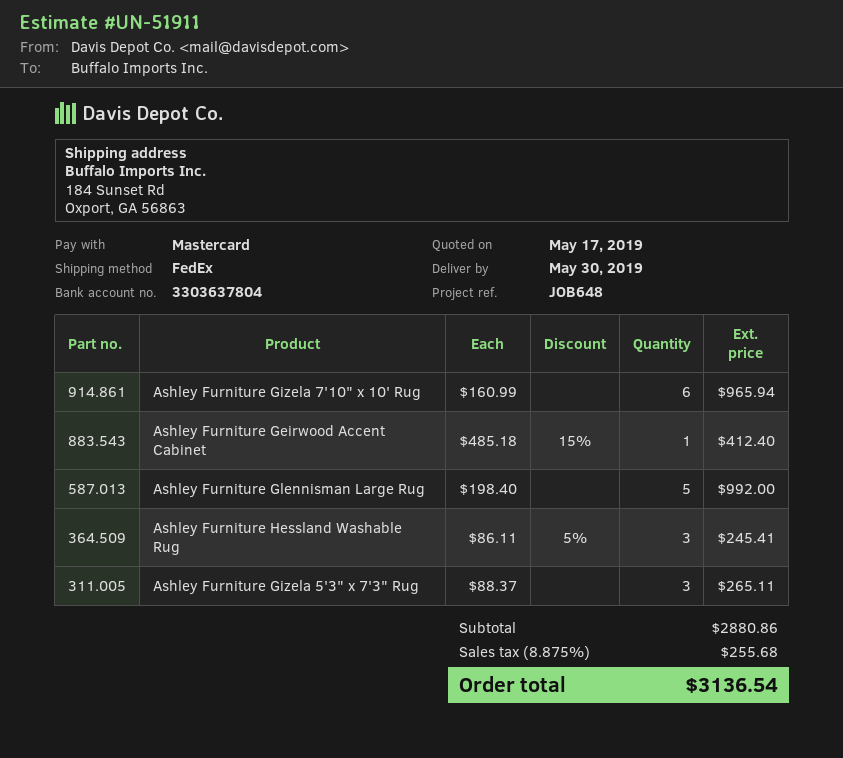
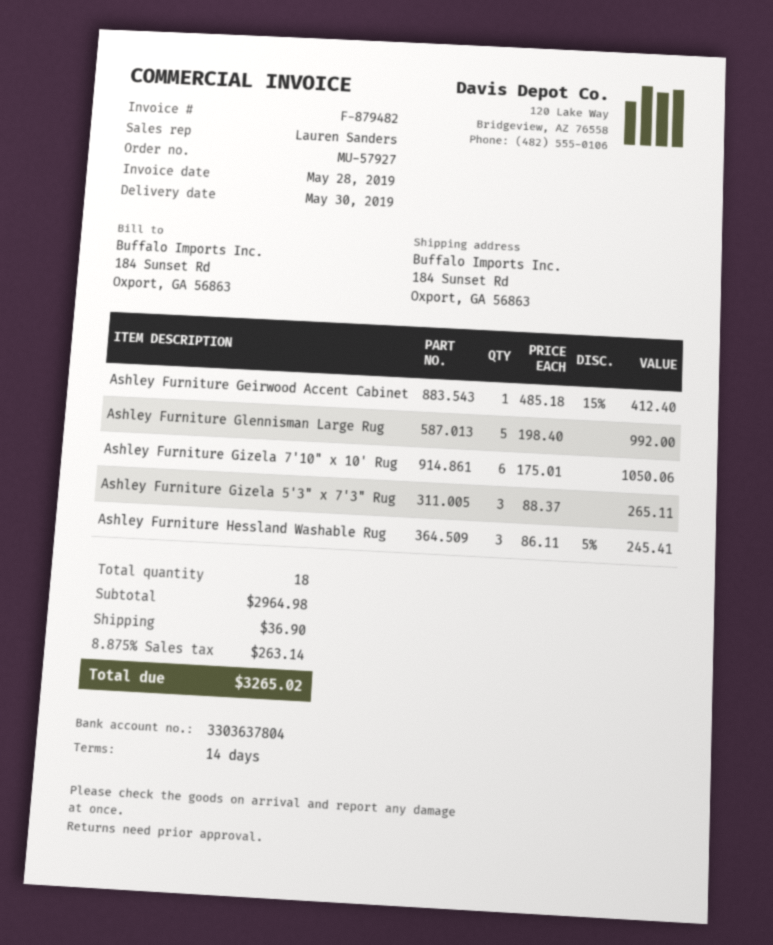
Ashley Furniture Gizela 7'10" x 10' Rug: 6 x 160.99 = 965.94 -> 6 x 175.01 = 1050.06
subtotal: 2880.86 -> 2964.98
shipping: none -> 36.90
tax: 8.875% = 255.68 -> 8.875% = 263.14
total: 3136.54 -> 3265.02

